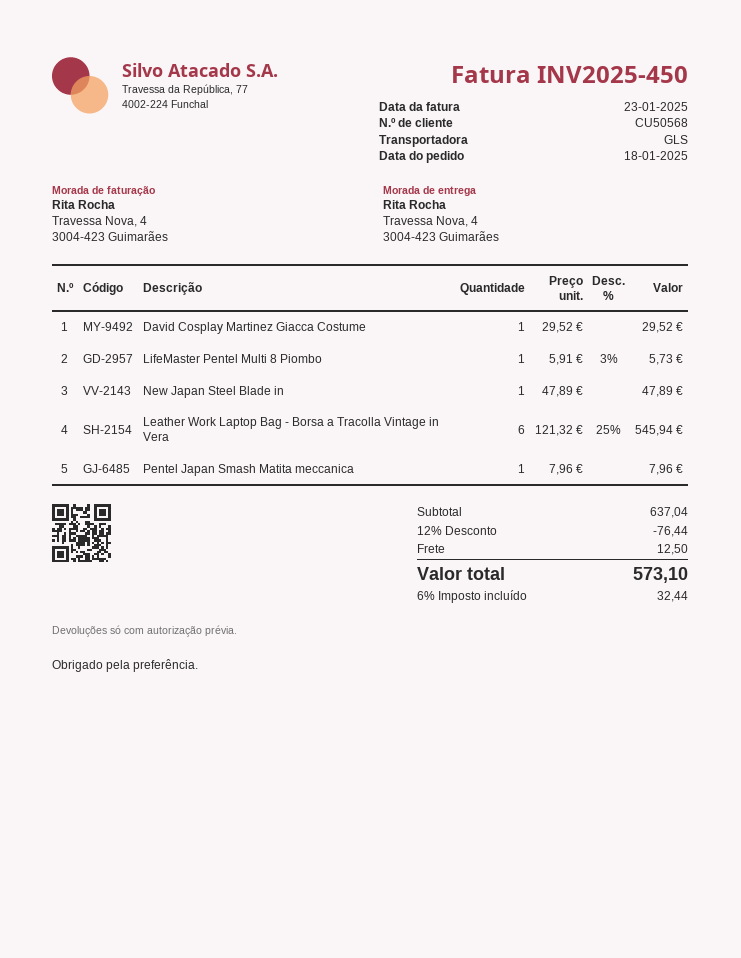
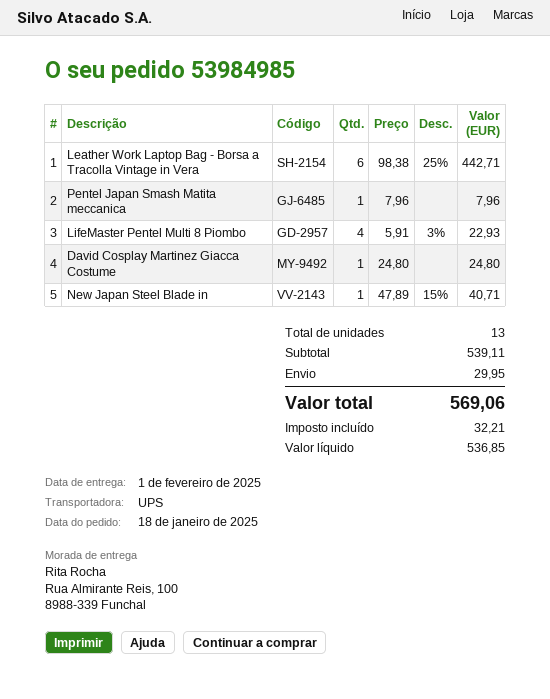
shipping method: GLS -> UPS
ship to: Travessa Nova, 4, 3004-423 Guimarães -> Rua Almirante Reis, 100, 8988-339 Funchal
David Cosplay Martinez Giacca Costume: 1 x 29.52 = 29.52 -> 1 x 24.80 = 24.80
LifeMaster Pentel Multi 8 Piombo: 1 x 5.91 - 3% = 5.73 -> 4 x 5.91 - 3% = 22.93
New Japan Steel Blade in: 1 x 47.89 = 47.89 -> 1 x 47.89 - 15% = 40.71
Leather Work Laptop Bag - Borsa a Tracolla Vintage in Vera: 6 x 121.32 - 25% = 545.94 -> 6 x 98.38 - 25% = 442.71
subtotal: 637.04 -> 539.11
discount: 12% = 76.44 -> none
shipping: 12.50 -> 29.95
tax: 32.44 -> 32.21
total: 573.10 -> 569.06

